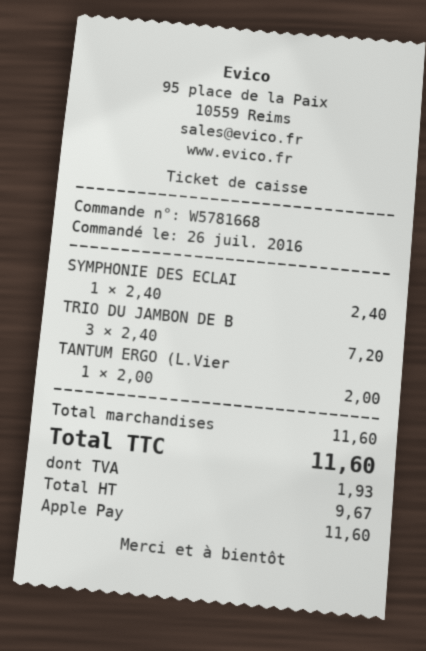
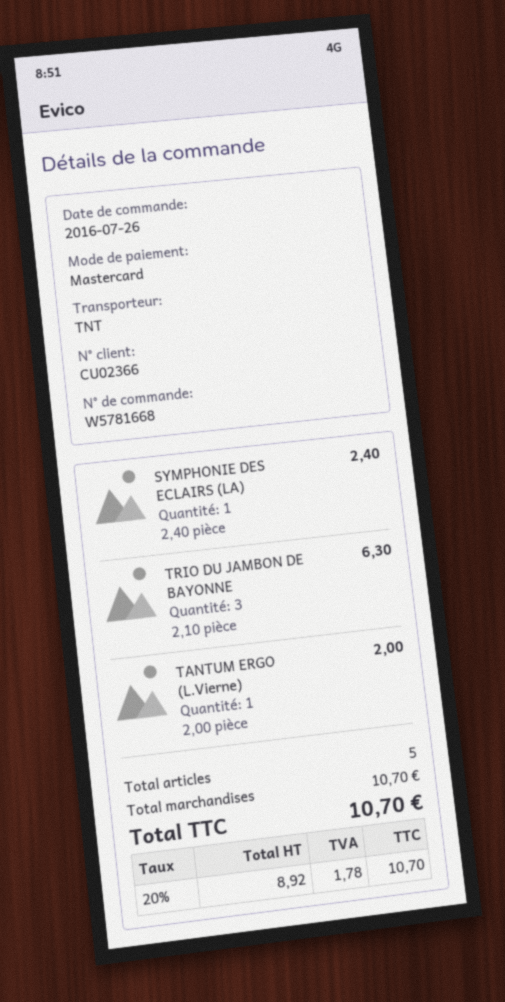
payment method: Apple Pay -> Mastercard
TRIO DU JAMBON DE B: 3 x 2.40 = 7.20 -> 3 x 2.10 = 6.30
subtotal: 11.60 -> 10.70
net: 9.67 -> 8.92
tax: 1.93 -> 1.78
total: 11.60 -> 10.70

